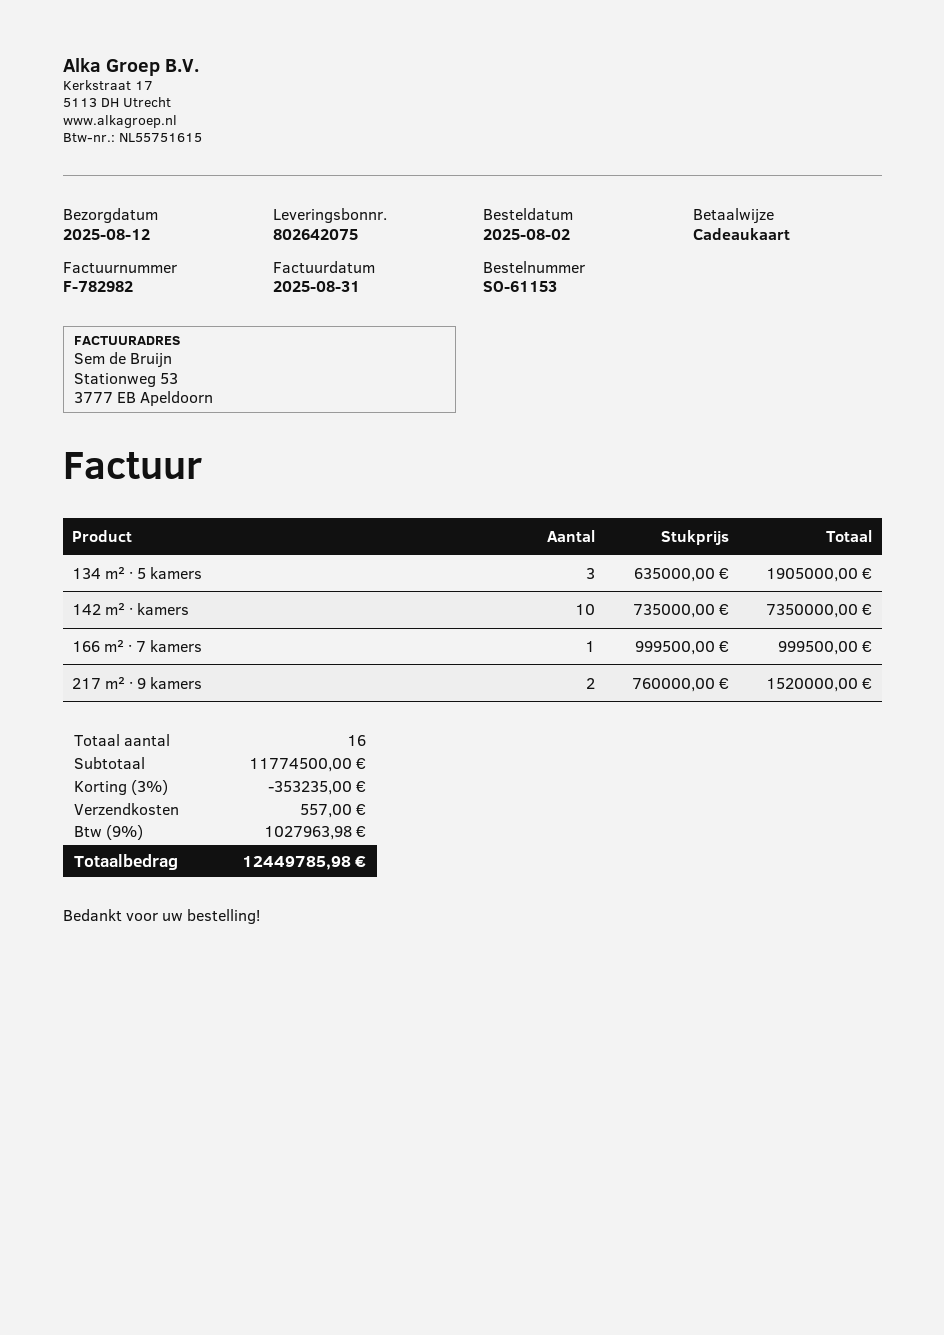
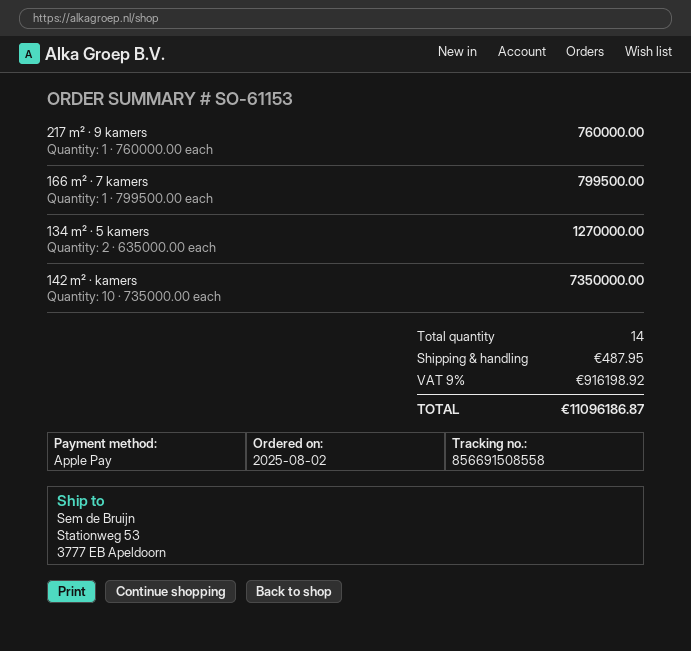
payment method: gift card -> Apple Pay
134 m² · 5 kamers: 3 x 635000.00 = 1905000.00 -> 2 x 635000.00 = 1270000.00
166 m² · 7 kamers: 1 x 999500.00 = 999500.00 -> 1 x 799500.00 = 799500.00
217 m² · 9 kamers: 2 x 760000.00 = 1520000.00 -> 1 x 760000.00 = 760000.00
total quantity: 16 -> 14
discount: 3% = 353235.00 -> none
shipping: 557.00 -> 487.95
tax: 9% = 1027963.98 -> 9% = 916198.92
total: 12449785.98 -> 11096186.87

